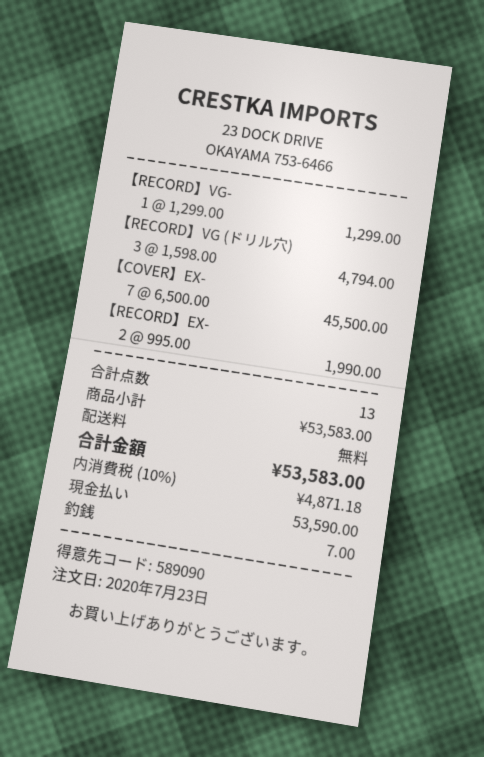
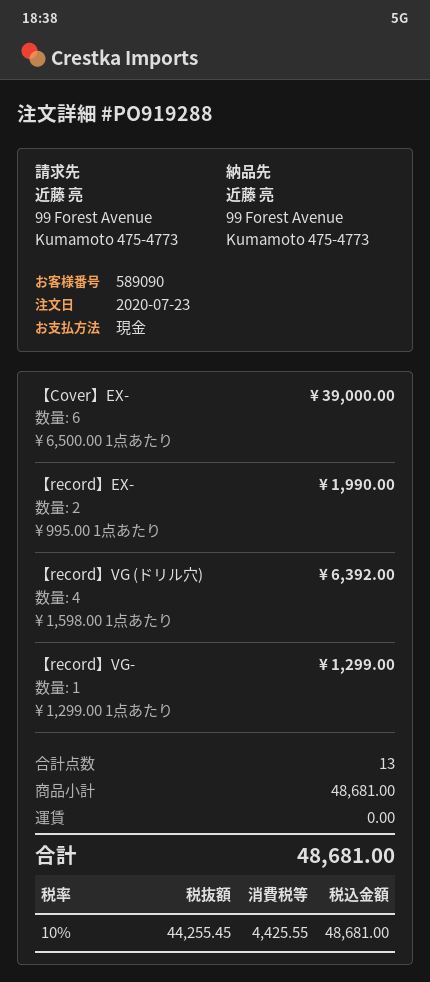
【RECORD】VG (ドリル穴): 3 x 1598.00 = 4794.00 -> 4 x 1598.00 = 6392.00
【COVER】EX-: 7 x 6500.00 = 45500.00 -> 6 x 6500.00 = 39000.00
subtotal: 53583.00 -> 48681.00
tax: 10% = 4871.18 -> 10% = 4425.55
total: 53583.00 -> 48681.00

